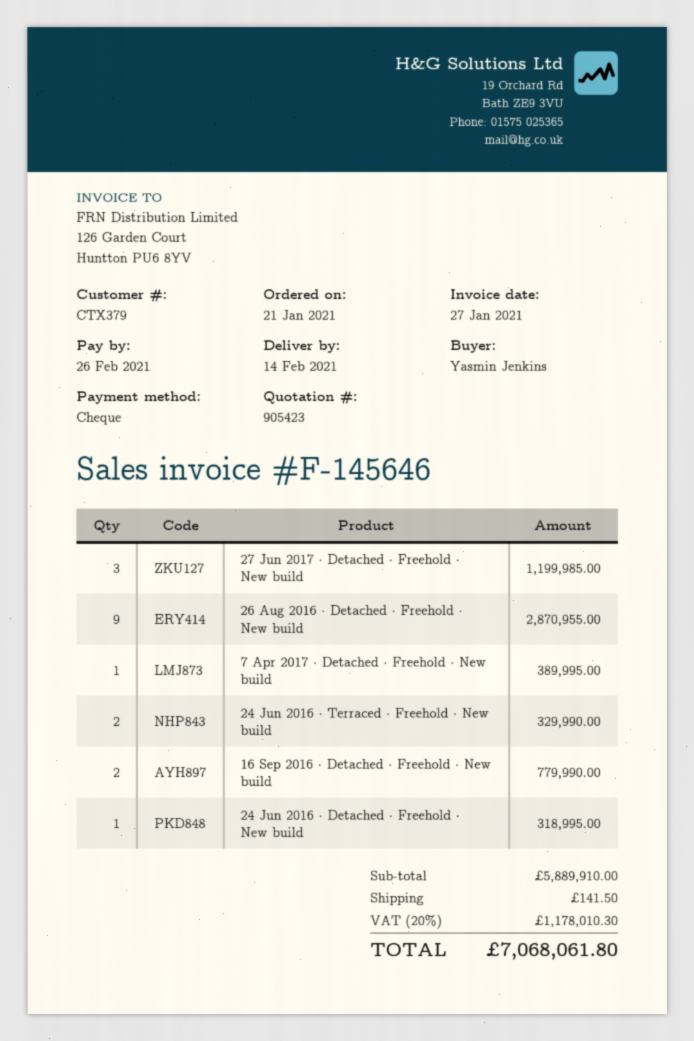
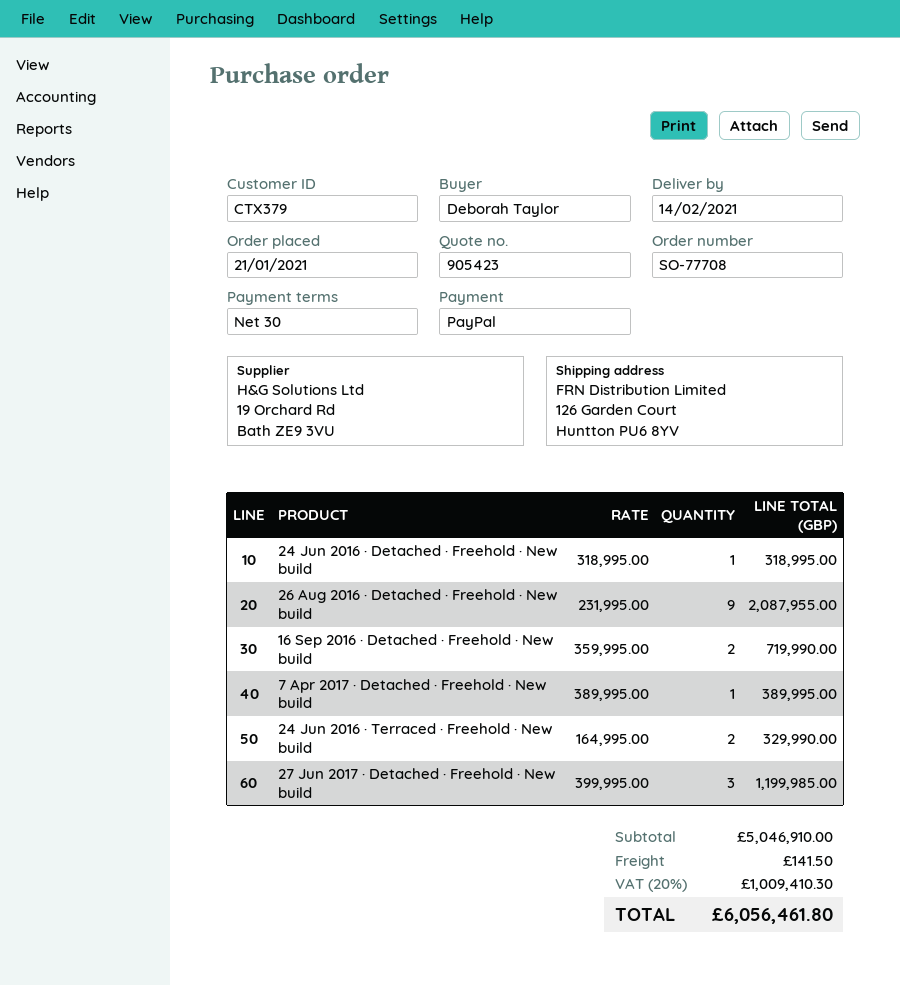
ordered by: Yasmin Jenkins -> Deborah Taylor
payment method: cheque -> PayPal
26 Aug 2016 · Detached · Freehold · New build: 9 for 2870955.00 -> 9 for 2087955.00
16 Sep 2016 · Detached · Freehold · New build: 2 for 779990.00 -> 2 for 719990.00
subtotal: 5889910.00 -> 5046910.00
tax: 20% = 1178010.30 -> 20% = 1009410.30
total: 7068061.80 -> 6056461.80

